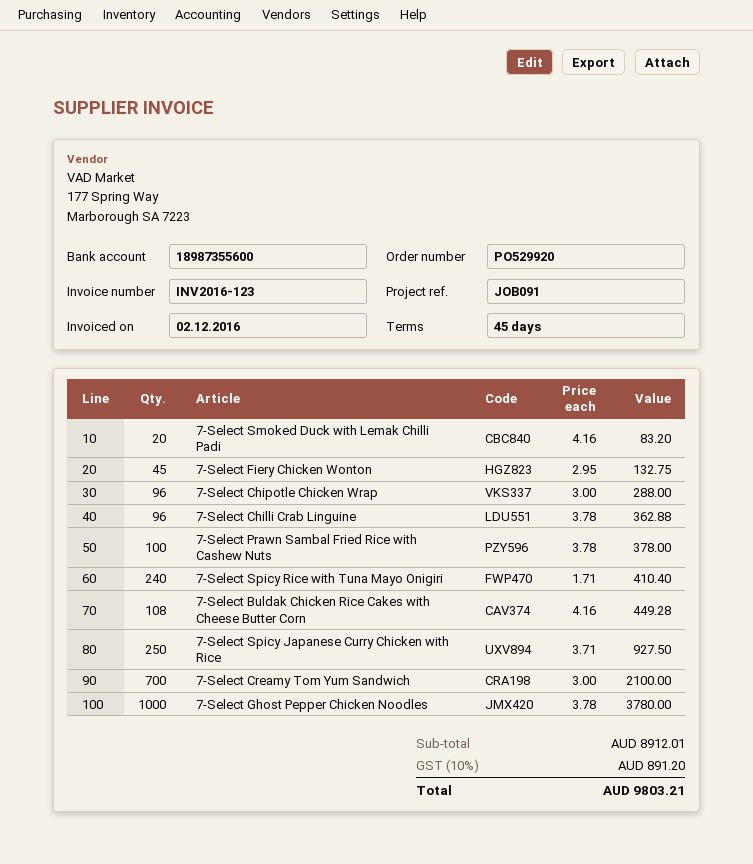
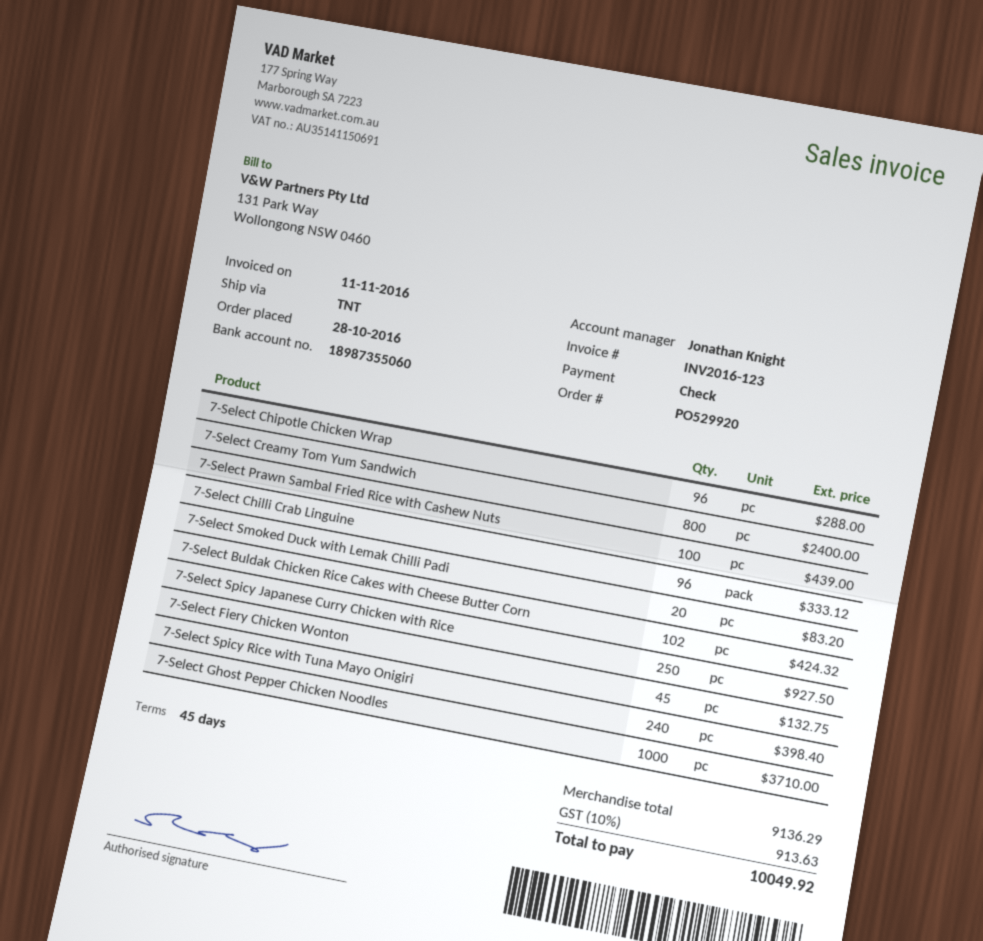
invoice date: 2016-12-02 -> 2016-11-11
bank account: 18987355600 -> 18987355060
7-Select Chilli Crab Linguine: 96 for 362.88 -> 96 for 333.12
7-Select Prawn Sambal Fried Rice with Cashew Nuts: 100 for 378.00 -> 100 for 439.00
7-Select Spicy Rice with Tuna Mayo Onigiri: 240 for 410.40 -> 240 for 398.40
7-Select Buldak Chicken Rice Cakes with Cheese Butter Corn: 108 for 449.28 -> 102 for 424.32
7-Select Creamy Tom Yum Sandwich: 700 for 2100.00 -> 800 for 2400.00
7-Select Ghost Pepper Chicken Noodles: 1000 for 3780.00 -> 1000 for 3710.00
subtotal: 8912.01 -> 9136.29
tax: 10% = 891.20 -> 10% = 913.63
total: 9803.21 -> 10049.92

